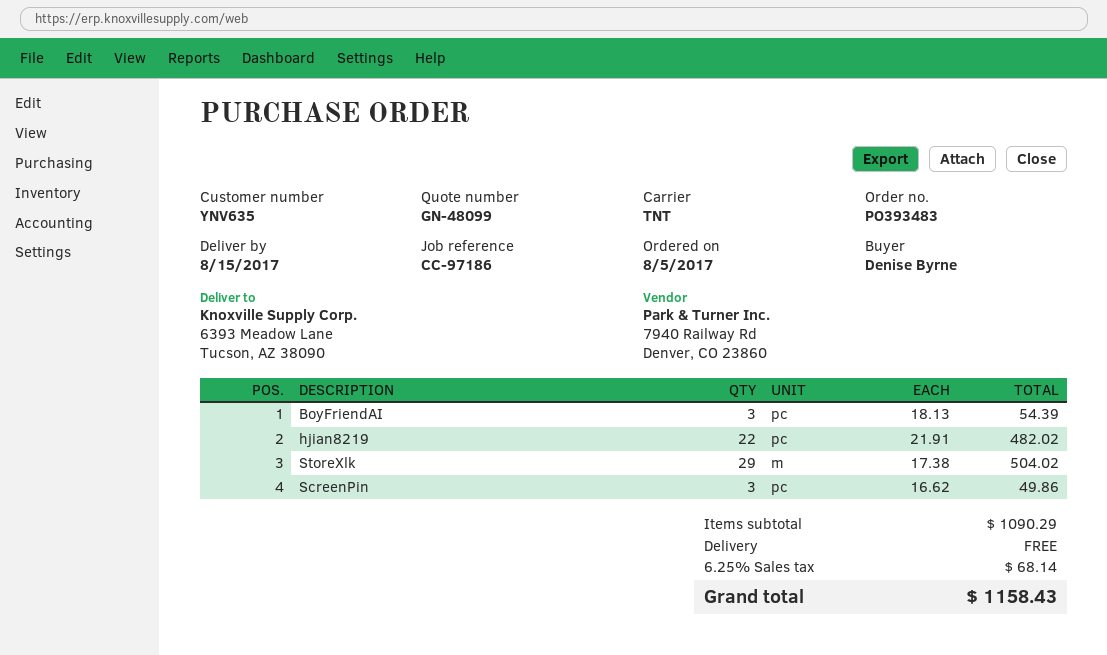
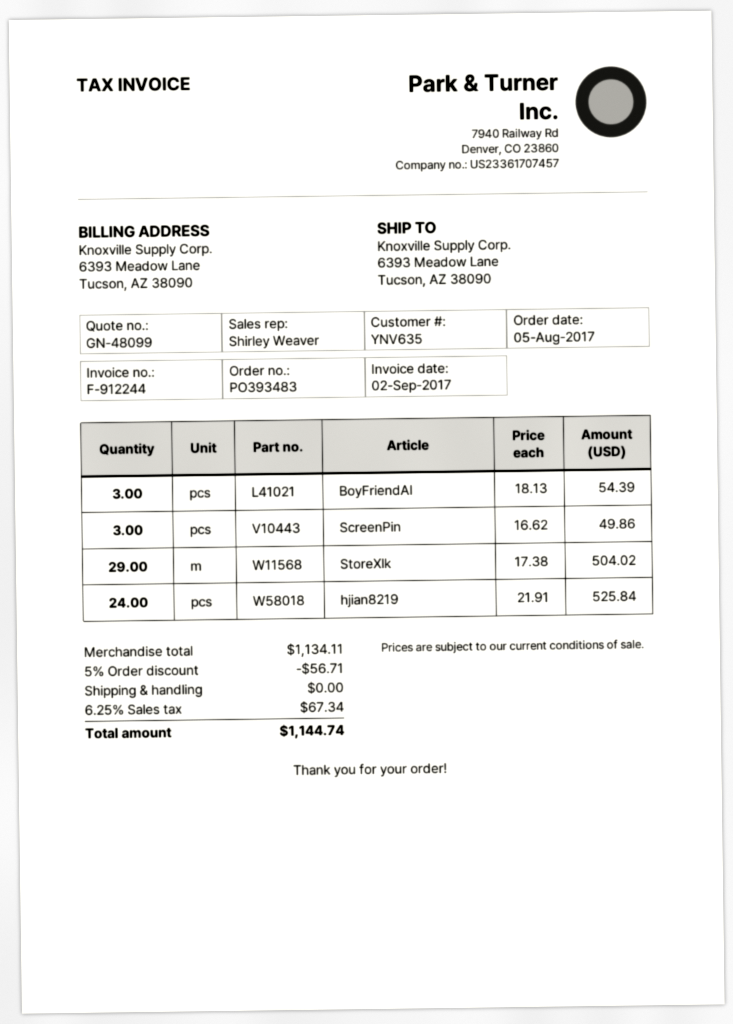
hjian8219: 22 x 21.91 = 482.02 -> 24 x 21.91 = 525.84
subtotal: 1090.29 -> 1134.11
discount: none -> 5% = 56.71
tax: 6.25% = 68.14 -> 6.25% = 67.34
total: 1158.43 -> 1144.74

